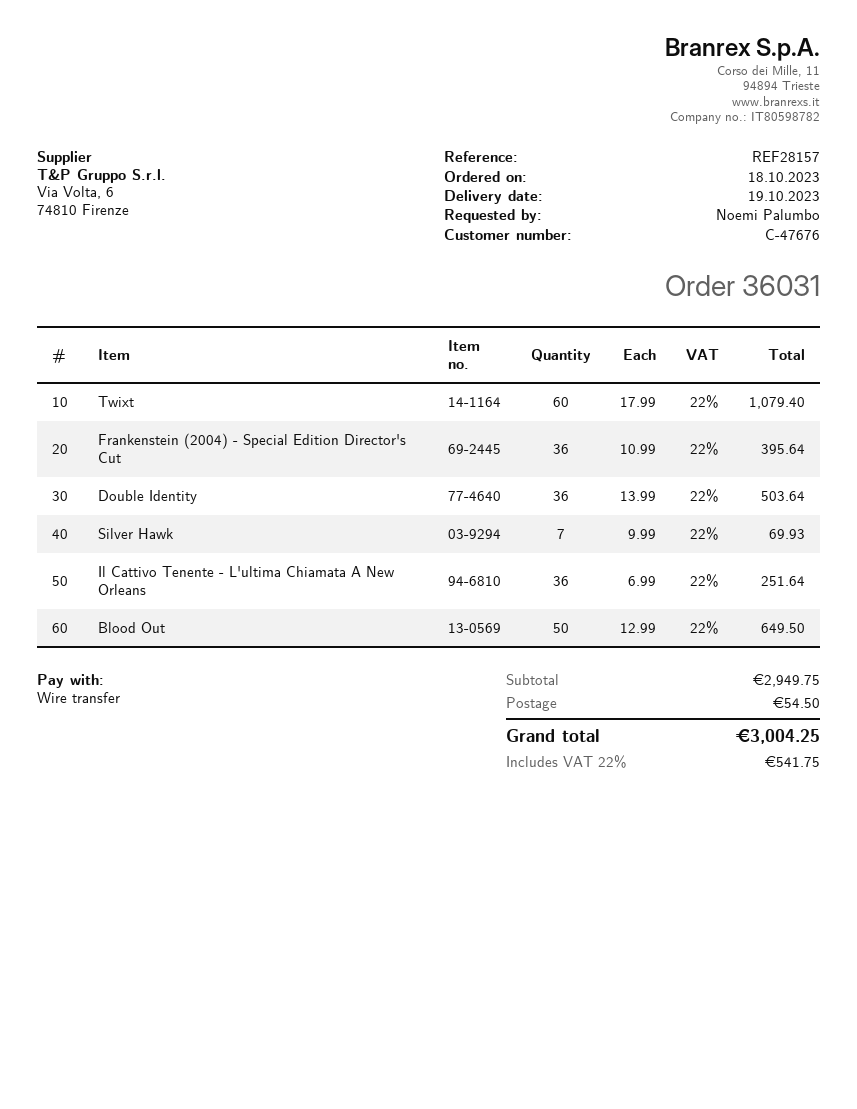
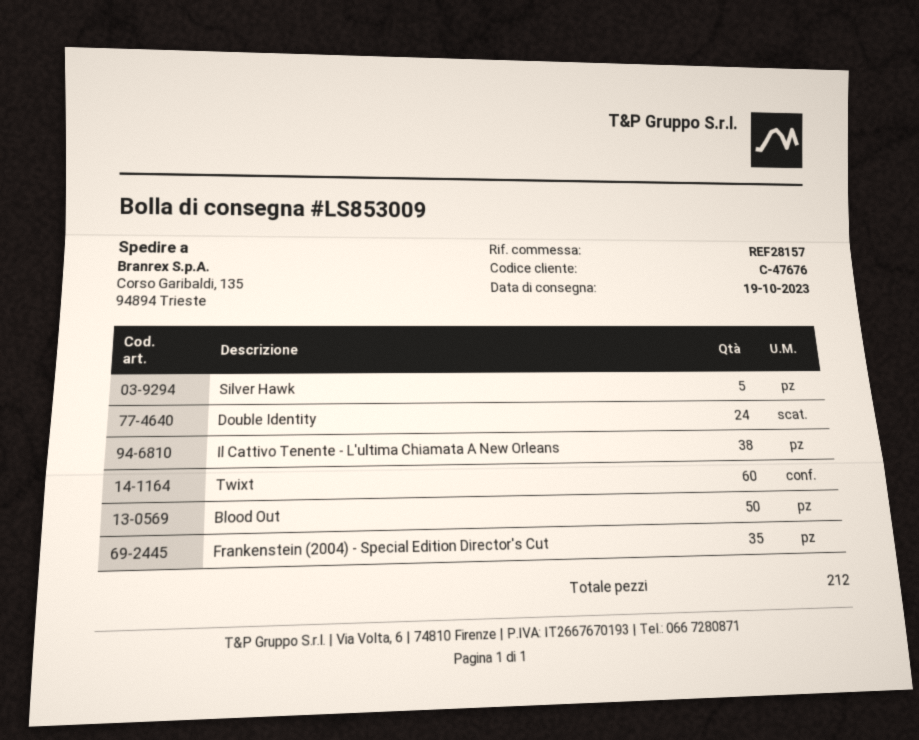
Frankenstein (2004) - Special Edition Director's Cut: 36 -> 35
Double Identity: 36 -> 24
Silver Hawk: 7 -> 5
Il Cattivo Tenente - L'ultima Chiamata A New Orleans: 36 -> 38

